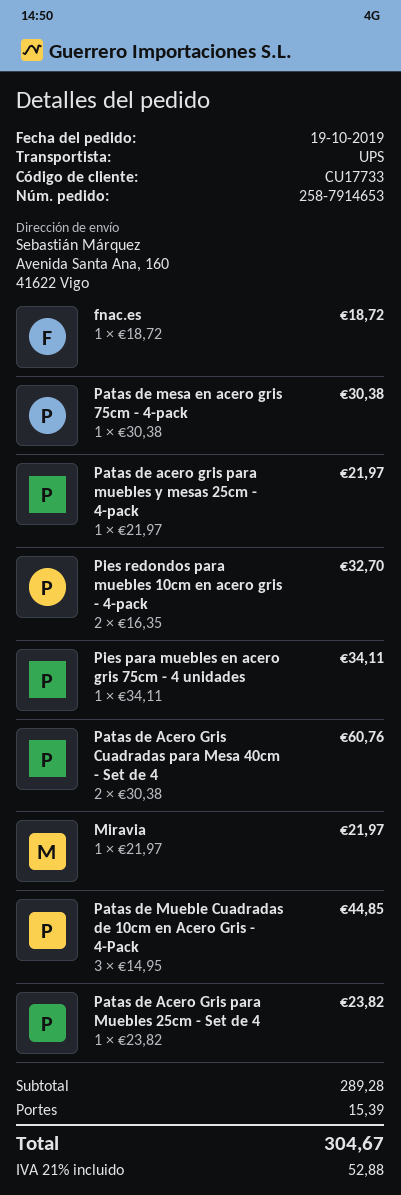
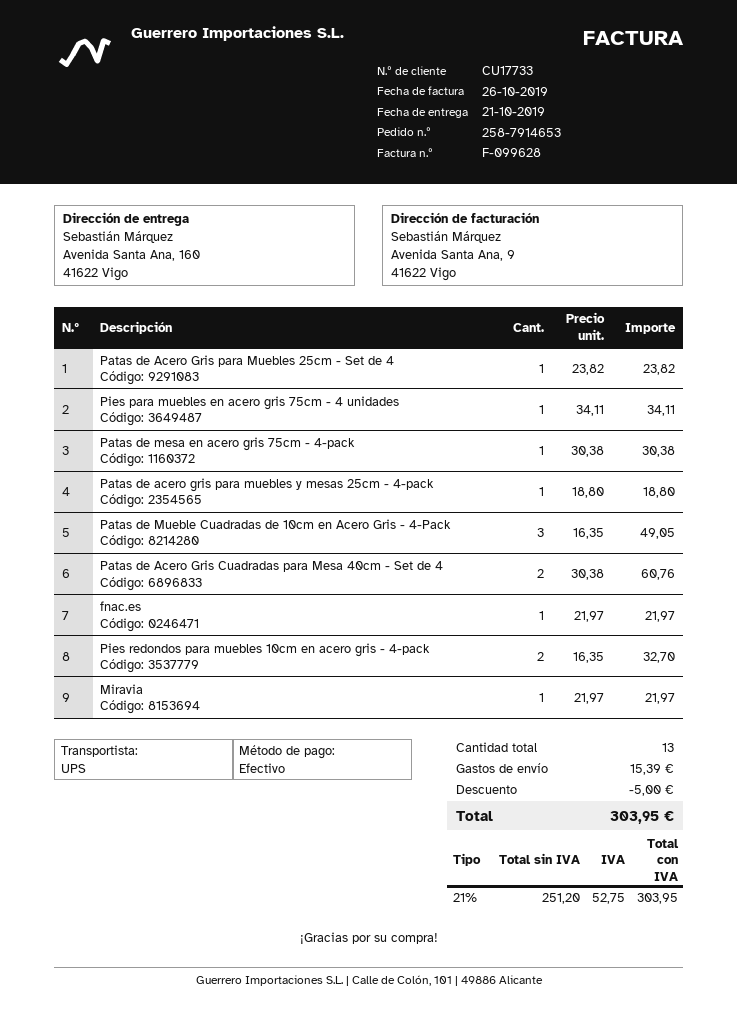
fnac.es: 1 x 18.72 = 18.72 -> 1 x 21.97 = 21.97
Patas de acero gris para muebles y mesas 25cm - 4-pack: 1 x 21.97 = 21.97 -> 1 x 18.80 = 18.80
Patas de Mueble Cuadradas de 10cm en Acero Gris - 4-Pack: 3 x 14.95 = 44.85 -> 3 x 16.35 = 49.05
discount: none -> 5.00
tax: 21% = 52.88 -> 21% = 52.75
total: 304.67 -> 303.95

